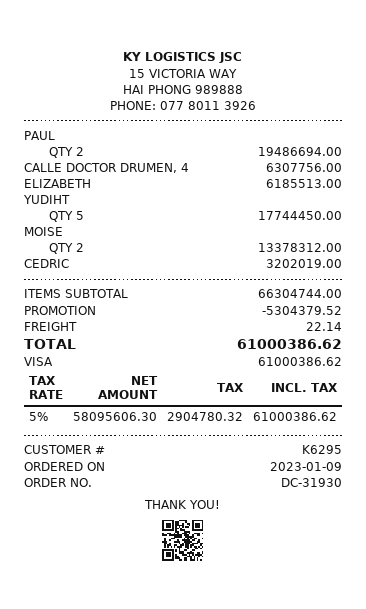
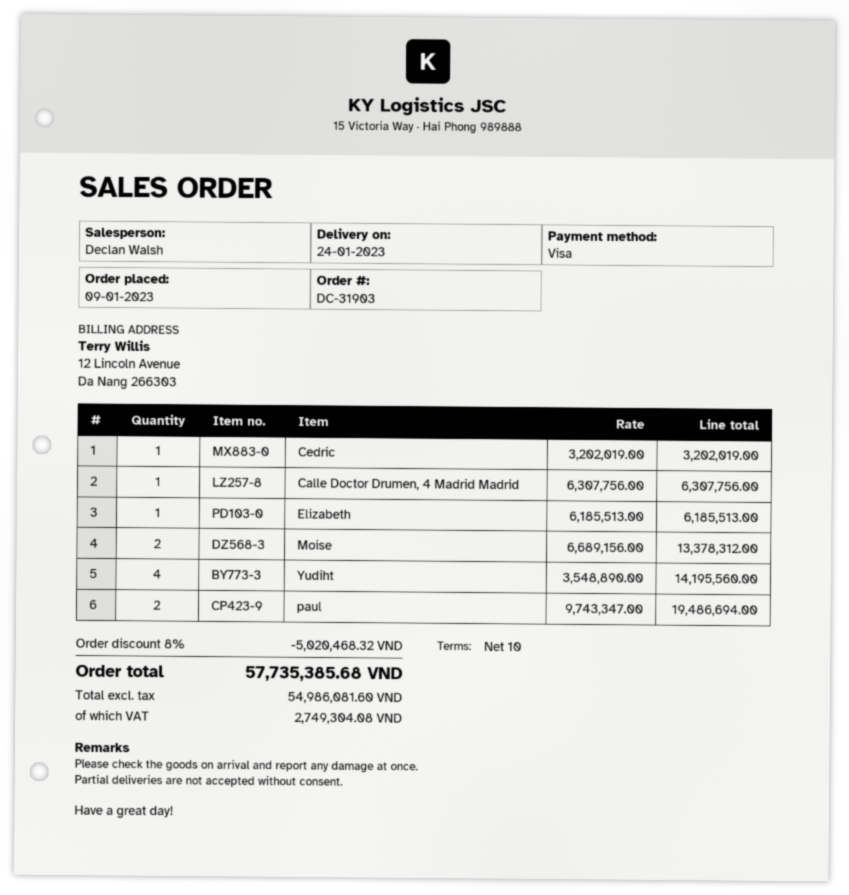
order number: DC-31930 -> DC-31903
YUDIHT: 5 for 17744450.00 -> 4 for 14195560.00
discount: 5304379.52 -> 5020468.32
shipping: 22.14 -> none
net: 58095606.30 -> 54986081.60
tax: 2904780.32 -> 2749304.08
total: 61000386.62 -> 57735385.68

